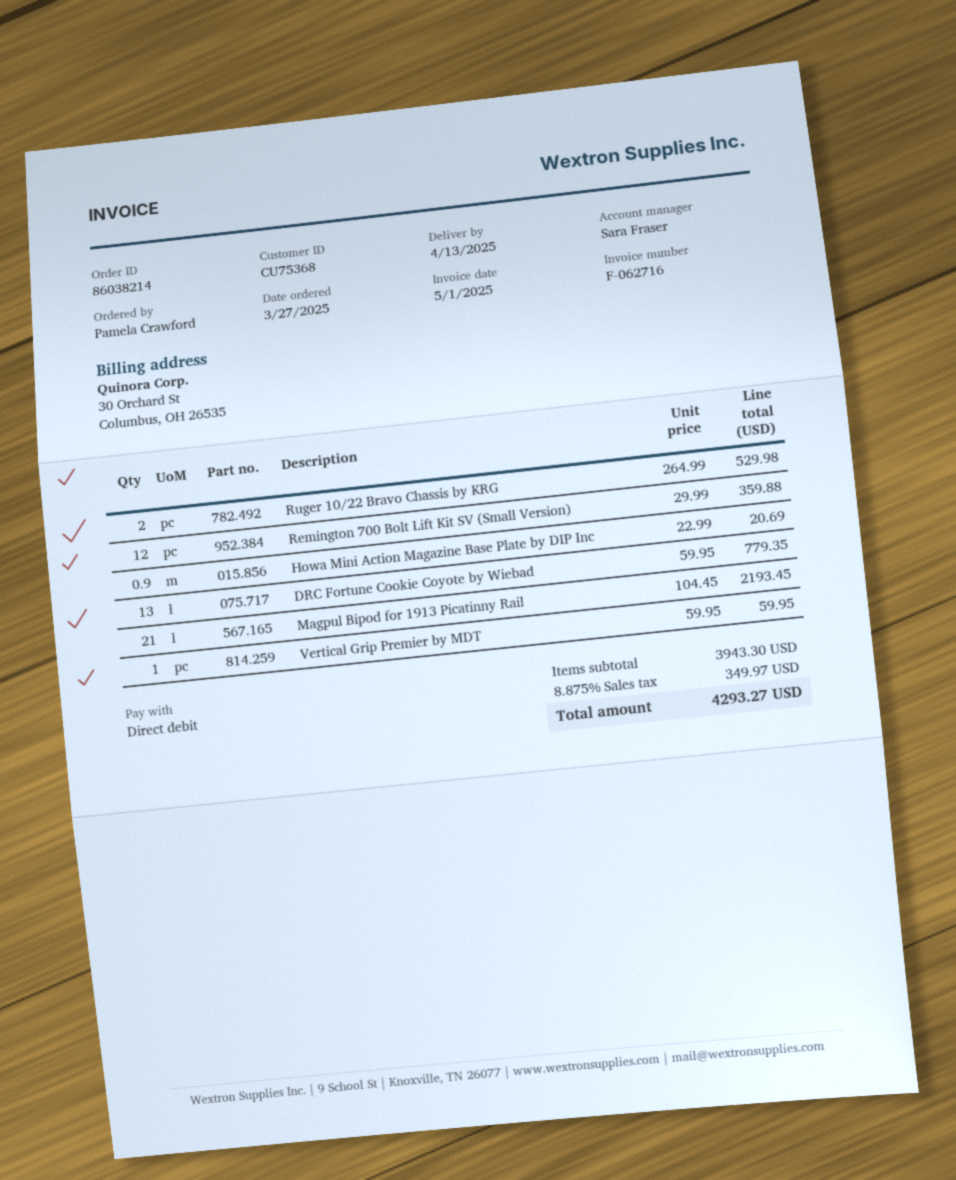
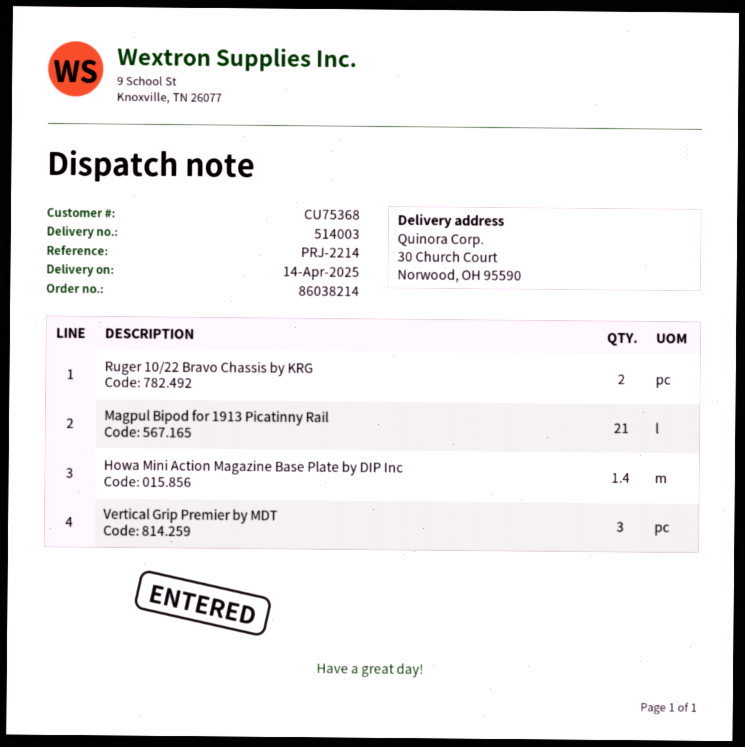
delivery date: 2025-04-13 -> 2025-04-14
Remington 700 Bolt Lift Kit SV (Small Version): 12 -> none
Howa Mini Action Magazine Base Plate by DIP Inc: 0.9 -> 1.4
DRC Fortune Cookie Coyote by Wiebad: 13 -> none
Vertical Grip Premier by MDT: 1 -> 3

